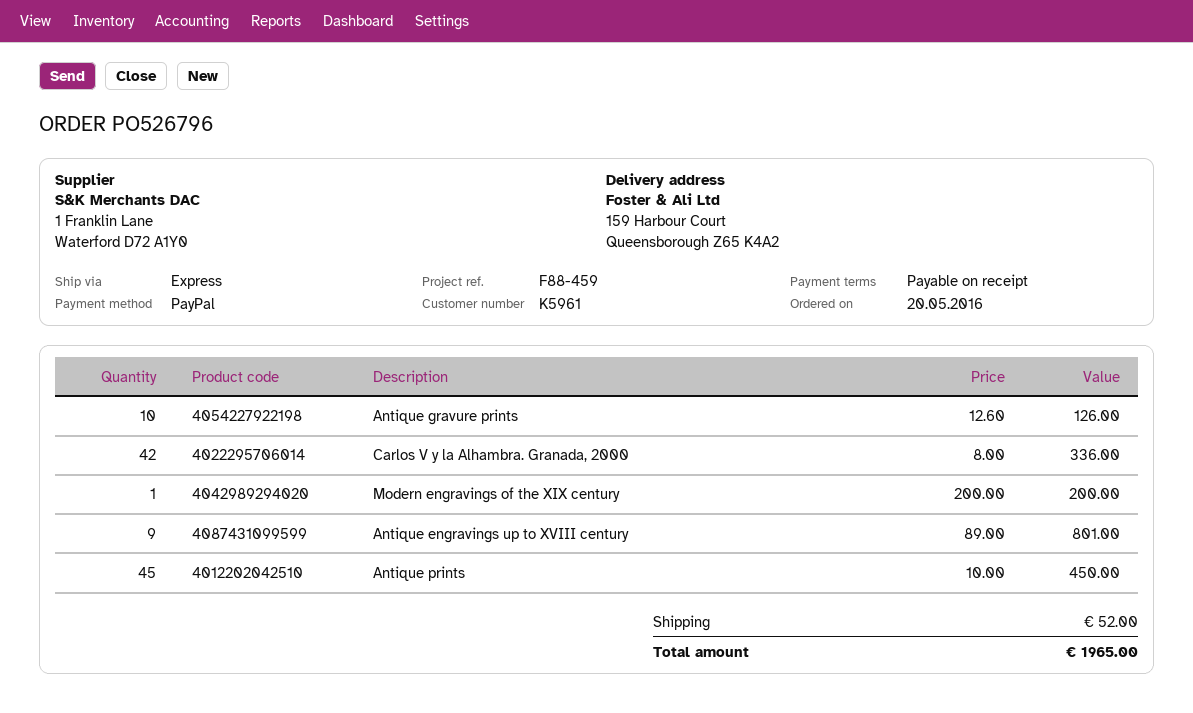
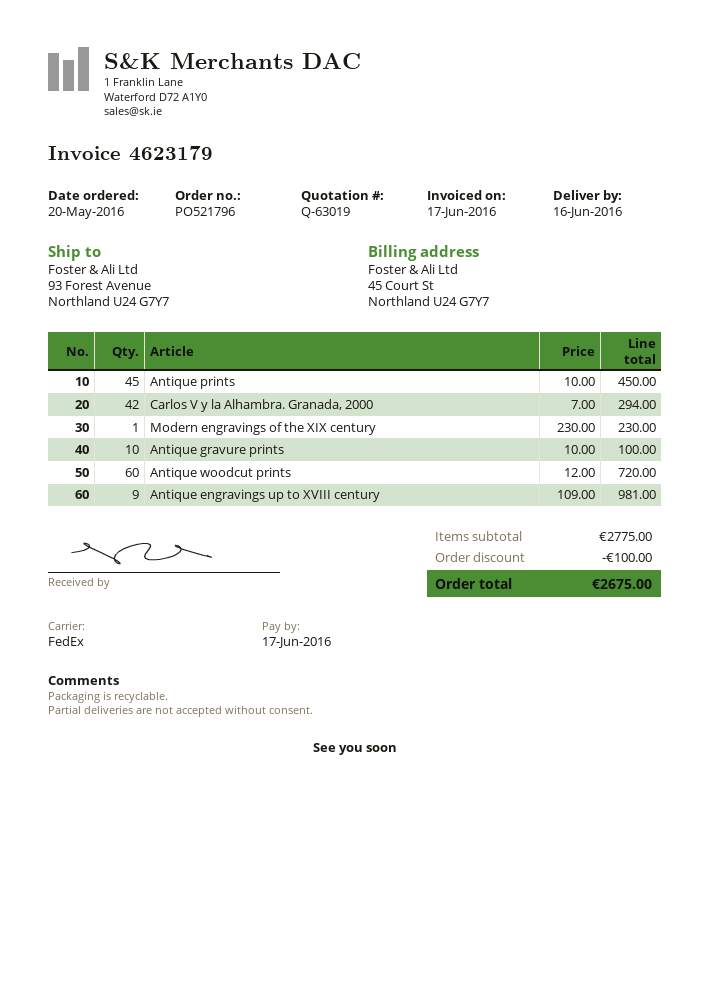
order number: PO526796 -> PO521796
shipping method: express -> FedEx
ship to: 159 Harbour Court, Queensborough Z65 K4A2 -> 93 Forest Avenue, Northland U24 G7Y7
Antique gravure prints: 10 x 12.60 = 126.00 -> 10 x 10.00 = 100.00
Carlos V y la Alhambra. Granada, 2000: 42 x 8.00 = 336.00 -> 42 x 7.00 = 294.00
Modern engravings of the XIX century: 1 x 200.00 = 200.00 -> 1 x 230.00 = 230.00
Antique engravings up to XVIII century: 9 x 89.00 = 801.00 -> 9 x 109.00 = 981.00
Antique woodcut prints: none -> 60 x 12.00 = 720.00
discount: none -> 100.00
shipping: 52.00 -> none
total: 1965.00 -> 2675.00

